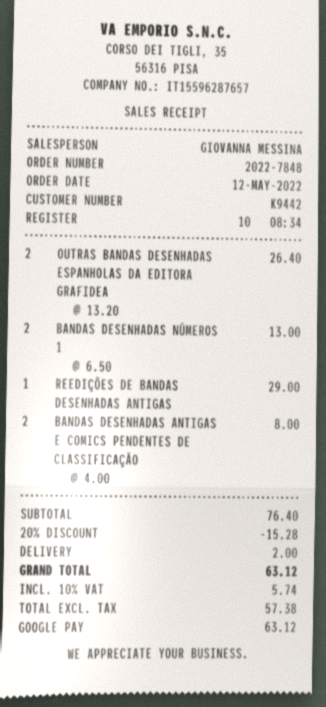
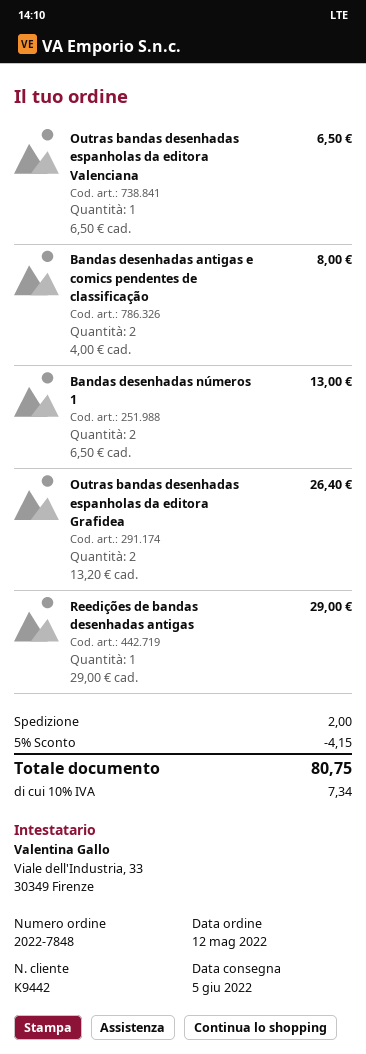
Outras bandas desenhadas espanholas da editora Valenciana: none -> 1 x 6.50 = 6.50
discount: 20% = 15.28 -> 5% = 4.15
tax: 10% = 5.74 -> 10% = 7.34
total: 63.12 -> 80.75

